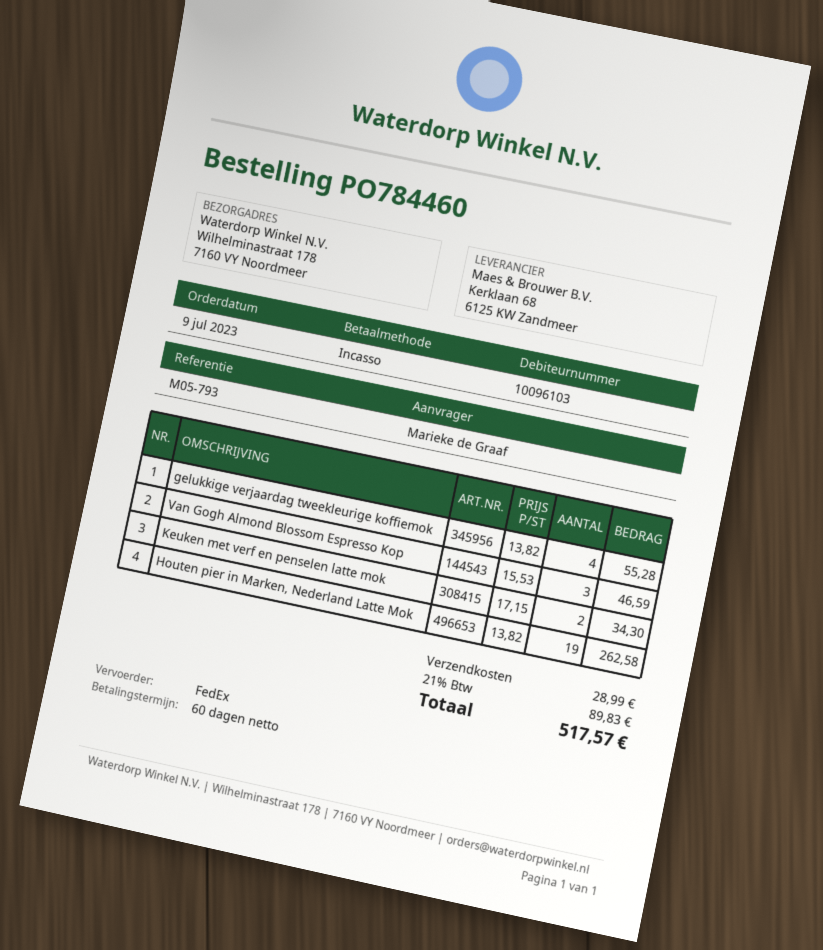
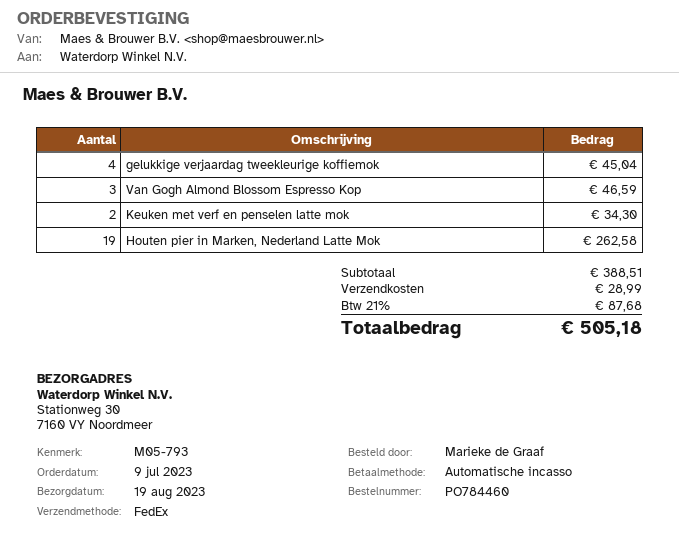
ship to: Wilhelminastraat 178, 7160 VY Noordmeer -> Stationweg 30, 7160 VY Noordmeer
gelukkige verjaardag tweekleurige koffiemok: 4 for 55.28 -> 4 for 45.04
tax: 21% = 89.83 -> 21% = 87.68
total: 517.57 -> 505.18

